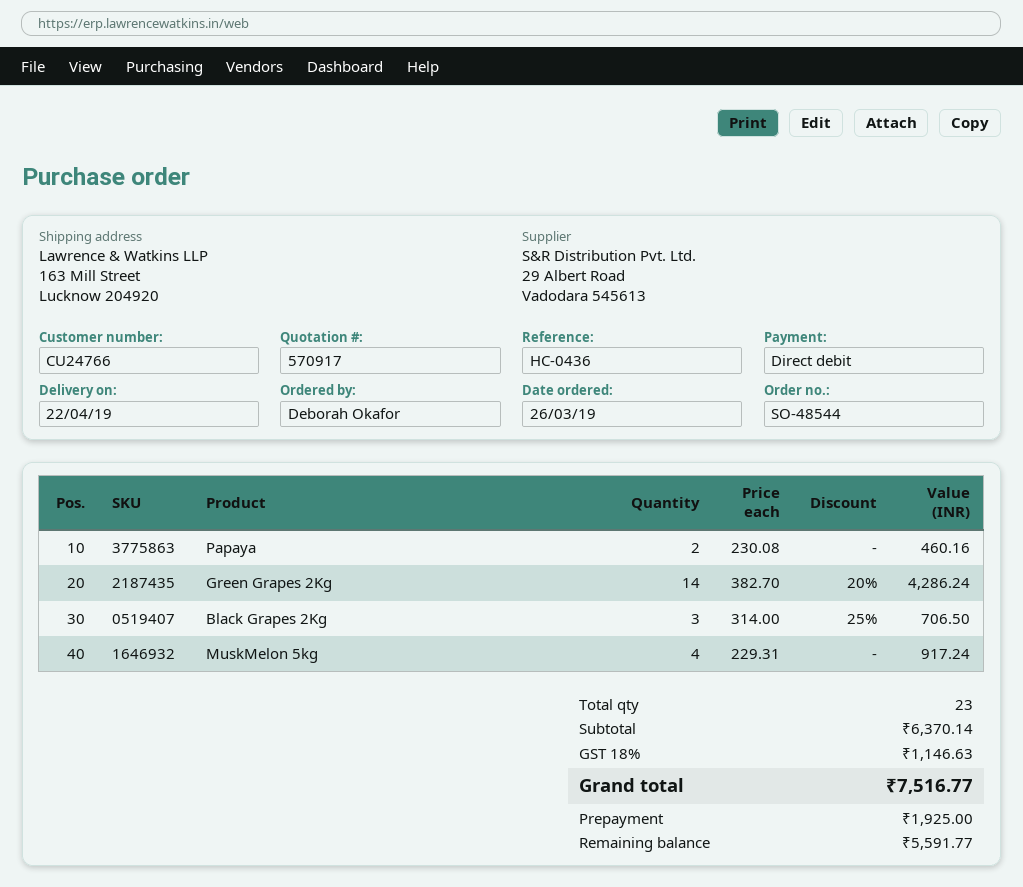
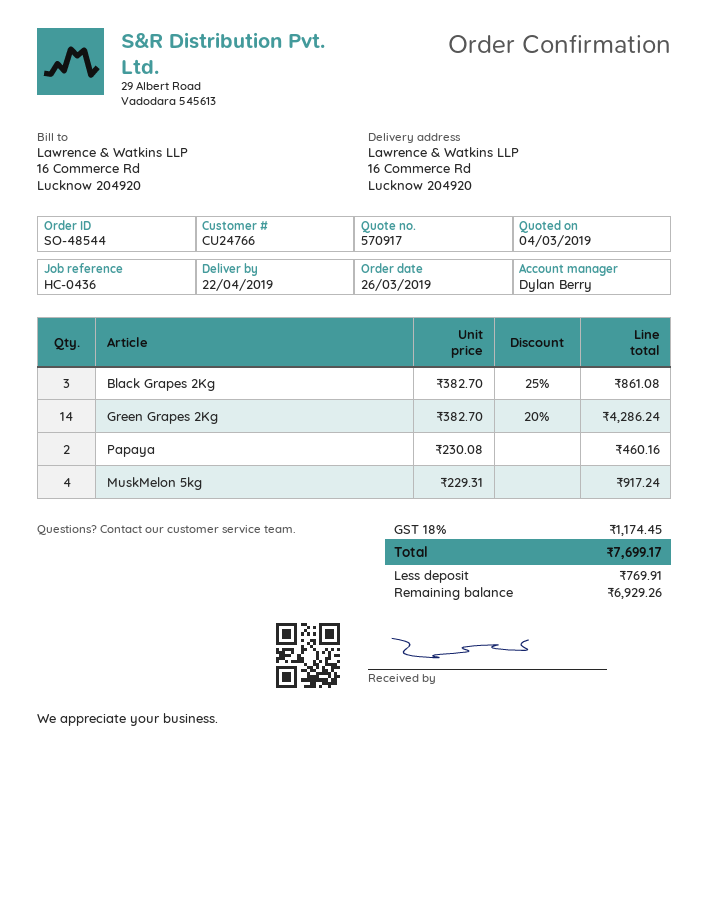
ship to: 163 Mill Street, Lucknow 204920 -> 16 Commerce Rd, Lucknow 204920
Black Grapes 2Kg: 3 x 314.00 - 25% = 706.50 -> 3 x 382.70 - 25% = 861.08
tax: 18% = 1146.63 -> 18% = 1174.45
total: 7516.77 -> 7699.17
deposit: 1925.00 -> 769.91
balance: 5591.77 -> 6929.26

